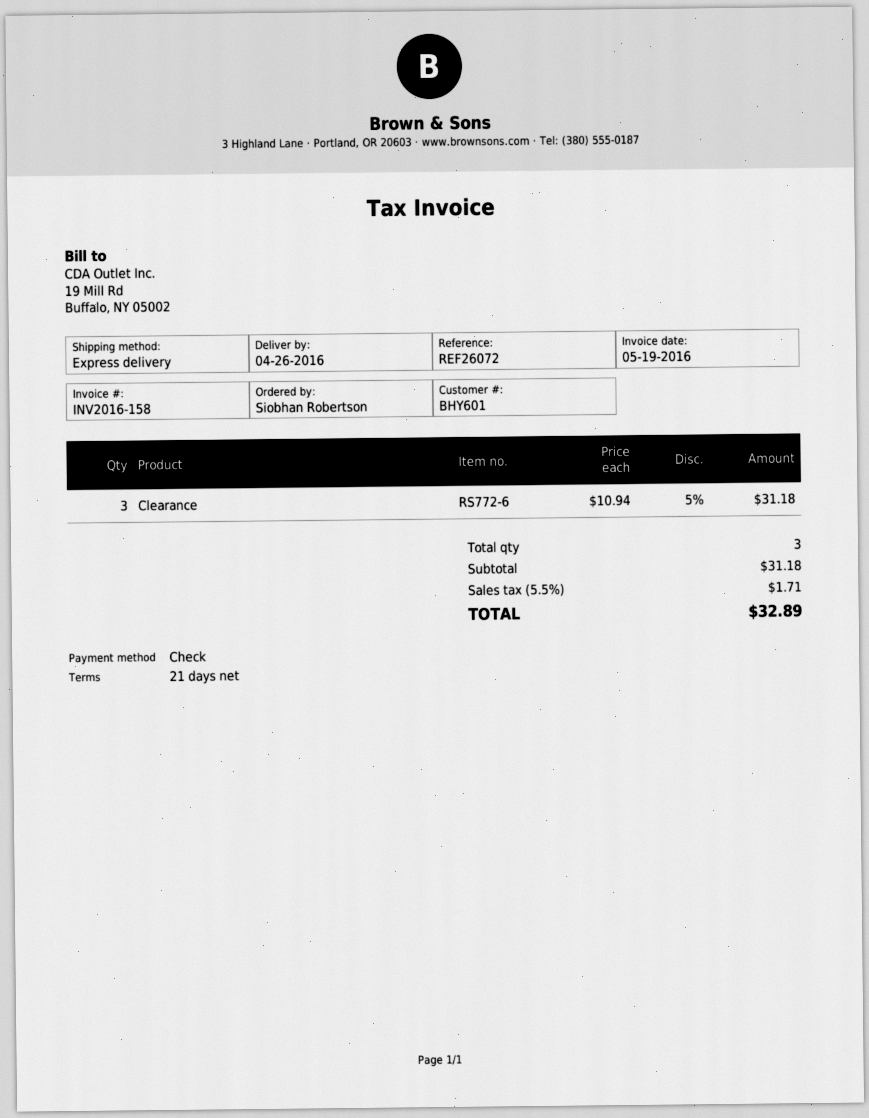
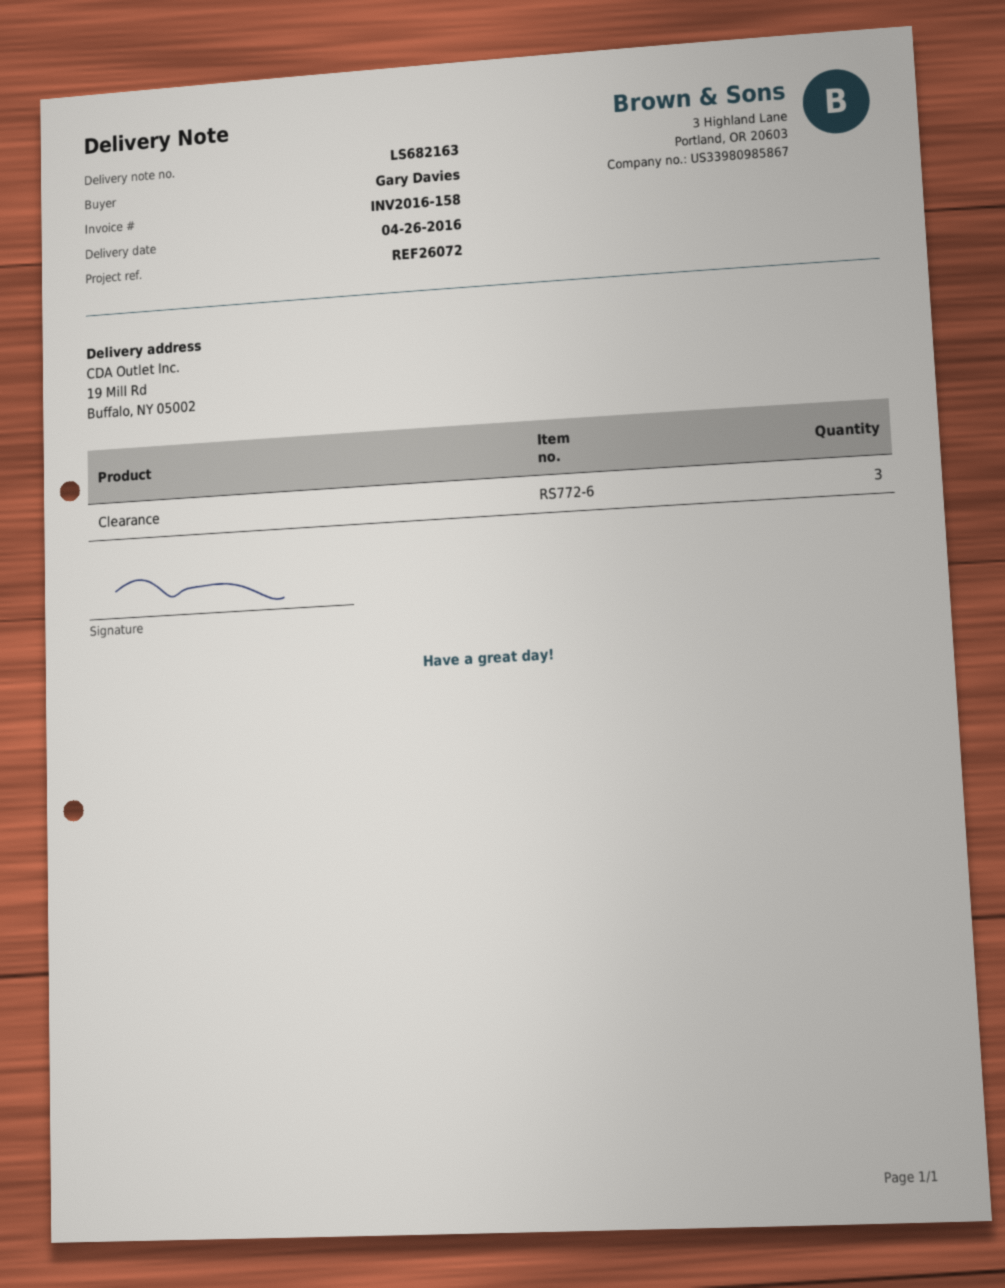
ordered by: Siobhan Robertson -> Gary Davies

